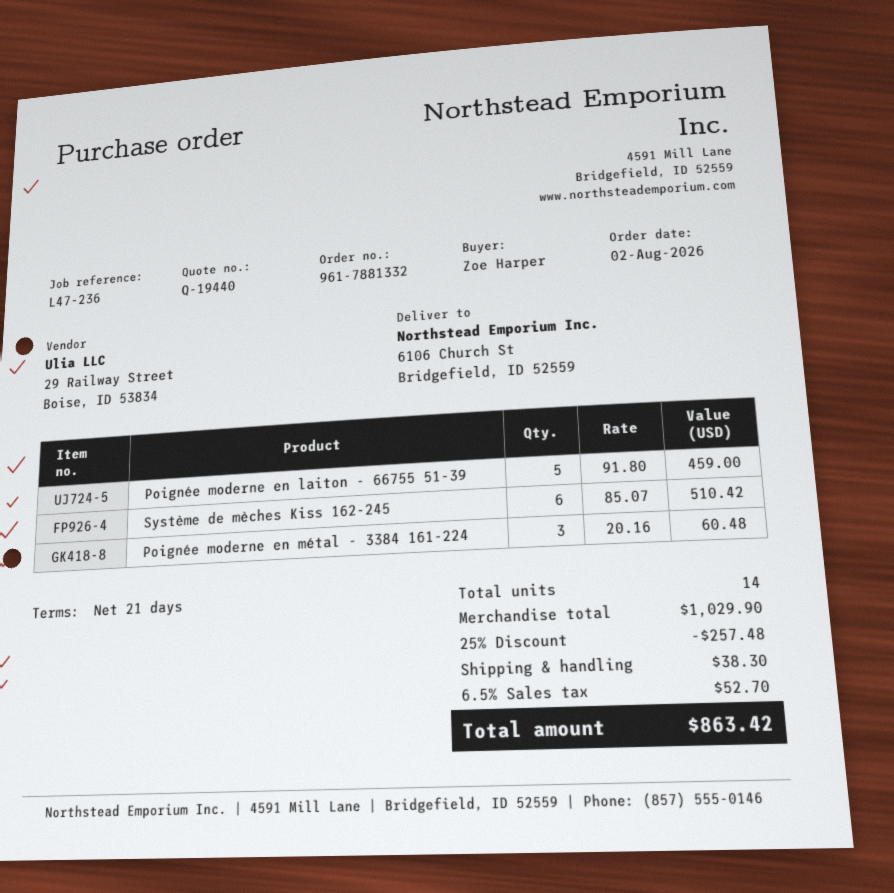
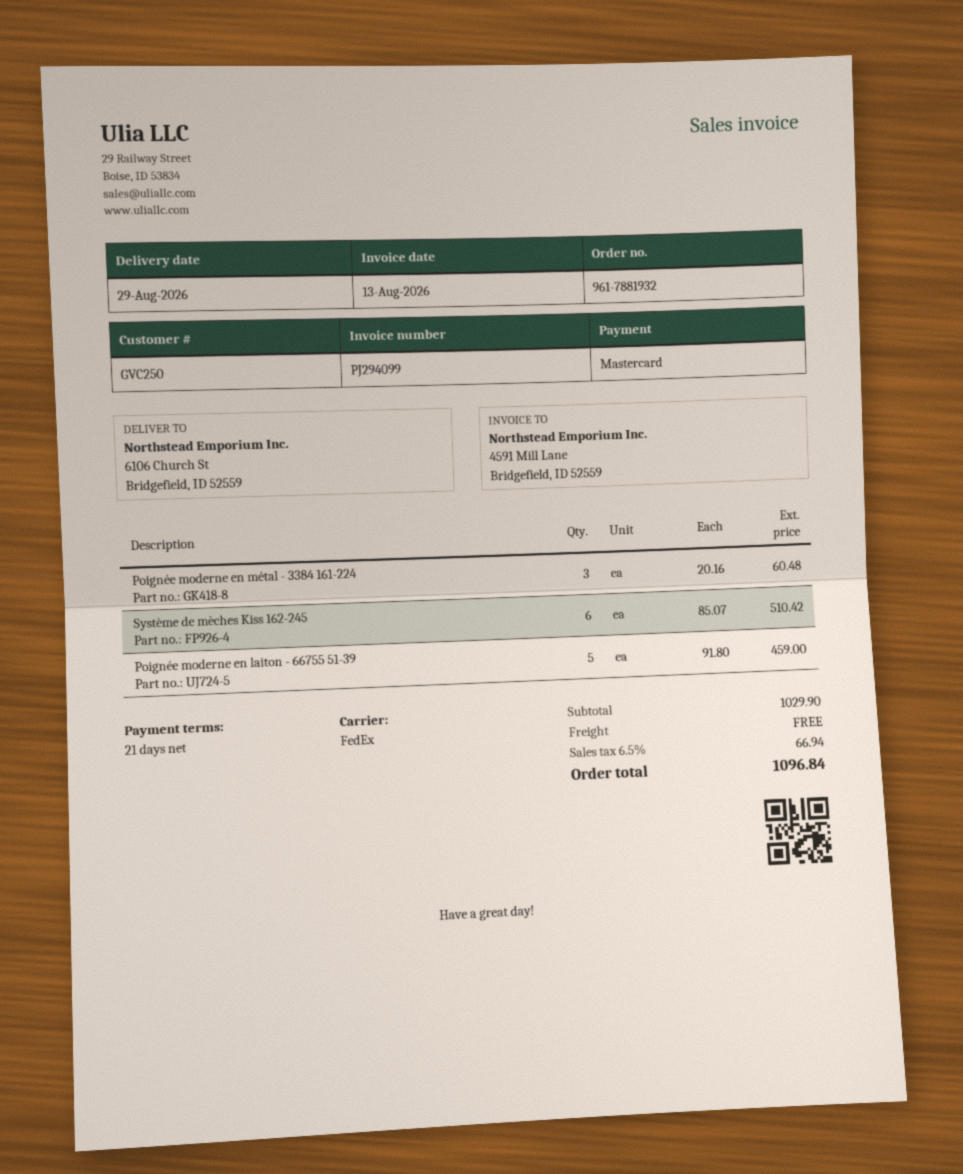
order number: 961-7881332 -> 961-7881932
discount: 25% = 257.48 -> none
shipping: 38.30 -> 0.00
tax: 6.5% = 52.70 -> 6.5% = 66.94
total: 863.42 -> 1096.84

